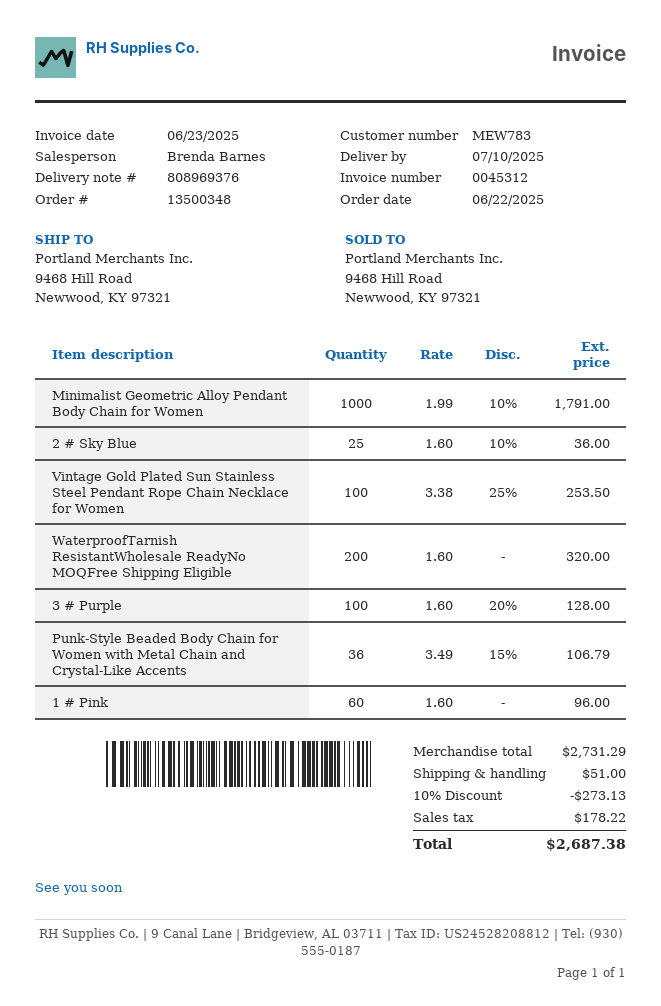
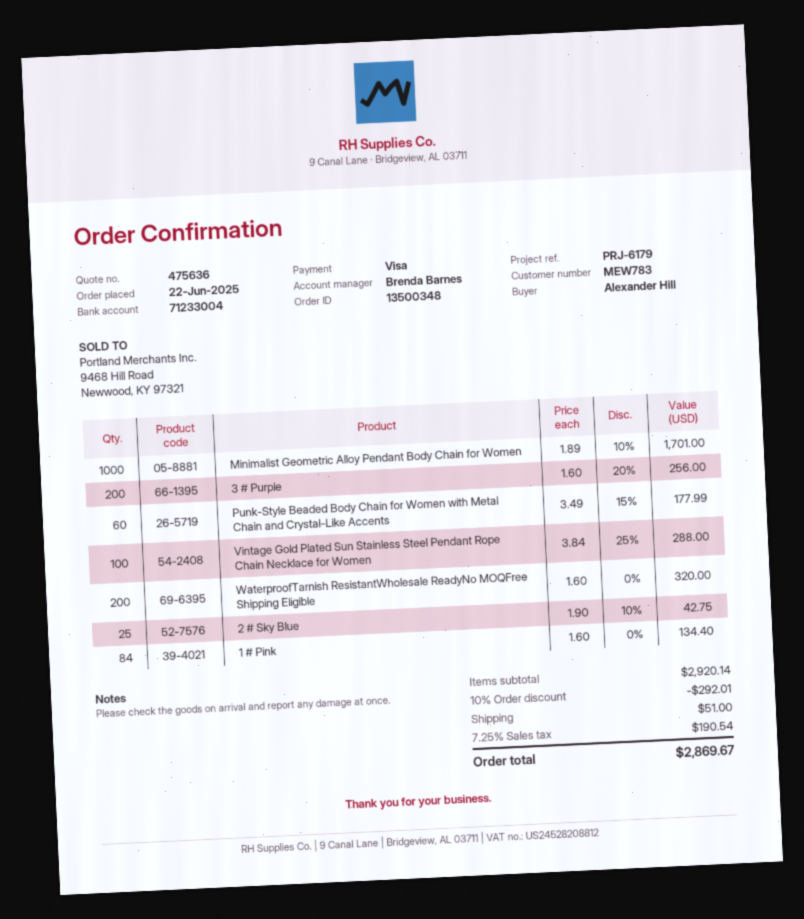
Minimalist Geometric Alloy Pendant Body Chain for Women: 1000 x 1.99 - 10% = 1791.00 -> 1000 x 1.89 - 10% = 1701.00
2 # Sky Blue: 25 x 1.60 - 10% = 36.00 -> 25 x 1.90 - 10% = 42.75
Vintage Gold Plated Sun Stainless Steel Pendant Rope Chain Necklace for Women: 100 x 3.38 - 25% = 253.50 -> 100 x 3.84 - 25% = 288.00
3 # Purple: 100 x 1.60 - 20% = 128.00 -> 200 x 1.60 - 20% = 256.00
Punk-Style Beaded Body Chain for Women with Metal Chain and Crystal-Like Accents: 36 x 3.49 - 15% = 106.79 -> 60 x 3.49 - 15% = 177.99
1 # Pink: 60 x 1.60 = 96.00 -> 84 x 1.60 = 134.40
subtotal: 2731.29 -> 2920.14
discount: 10% = 273.13 -> 10% = 292.01
tax: 178.22 -> 190.54
total: 2687.38 -> 2869.67

